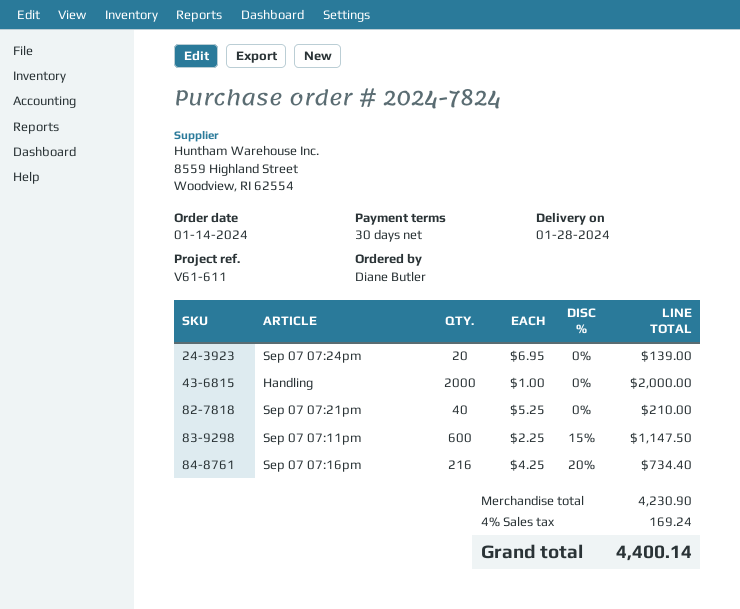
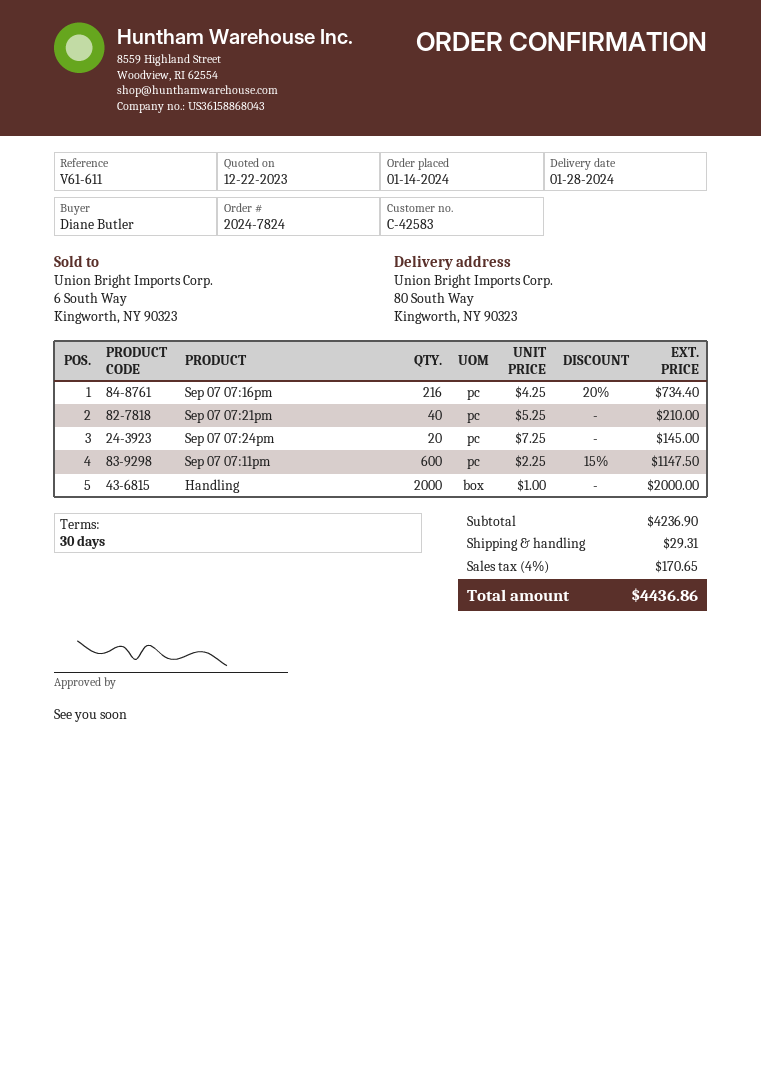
Sep 07 07:24pm: 20 x 6.95 = 139.00 -> 20 x 7.25 = 145.00
subtotal: 4230.90 -> 4236.90
shipping: none -> 29.31
tax: 4% = 169.24 -> 4% = 170.65
total: 4400.14 -> 4436.86

